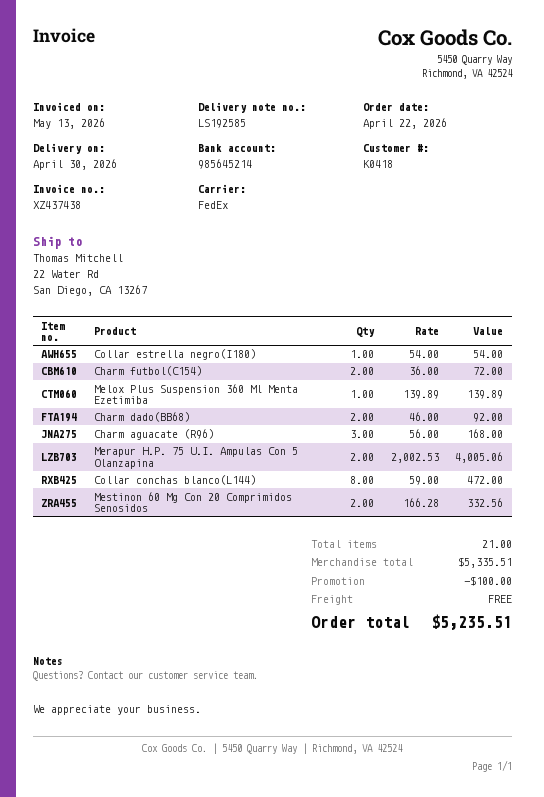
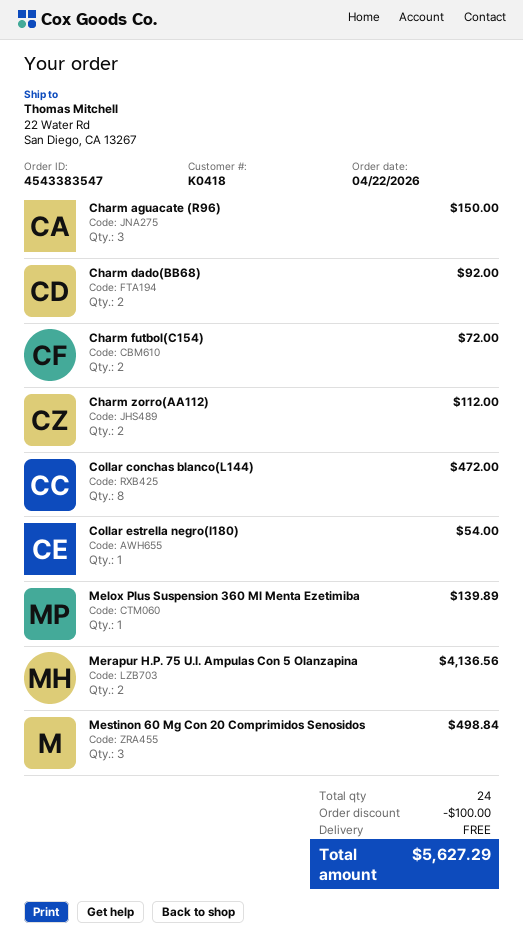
Charm aguacate (R96): 3 for 168.00 -> 3 for 150.00
Merapur H.P. 75 U.I. Ampulas Con 5 Olanzapina: 2 for 4005.06 -> 2 for 4136.56
Mestinon 60 Mg Con 20 Comprimidos Senosidos: 2 for 332.56 -> 3 for 498.84
Charm zorro(AA112): none -> 2 for 112.00
total quantity: 21 -> 24
total: 5235.51 -> 5627.29

